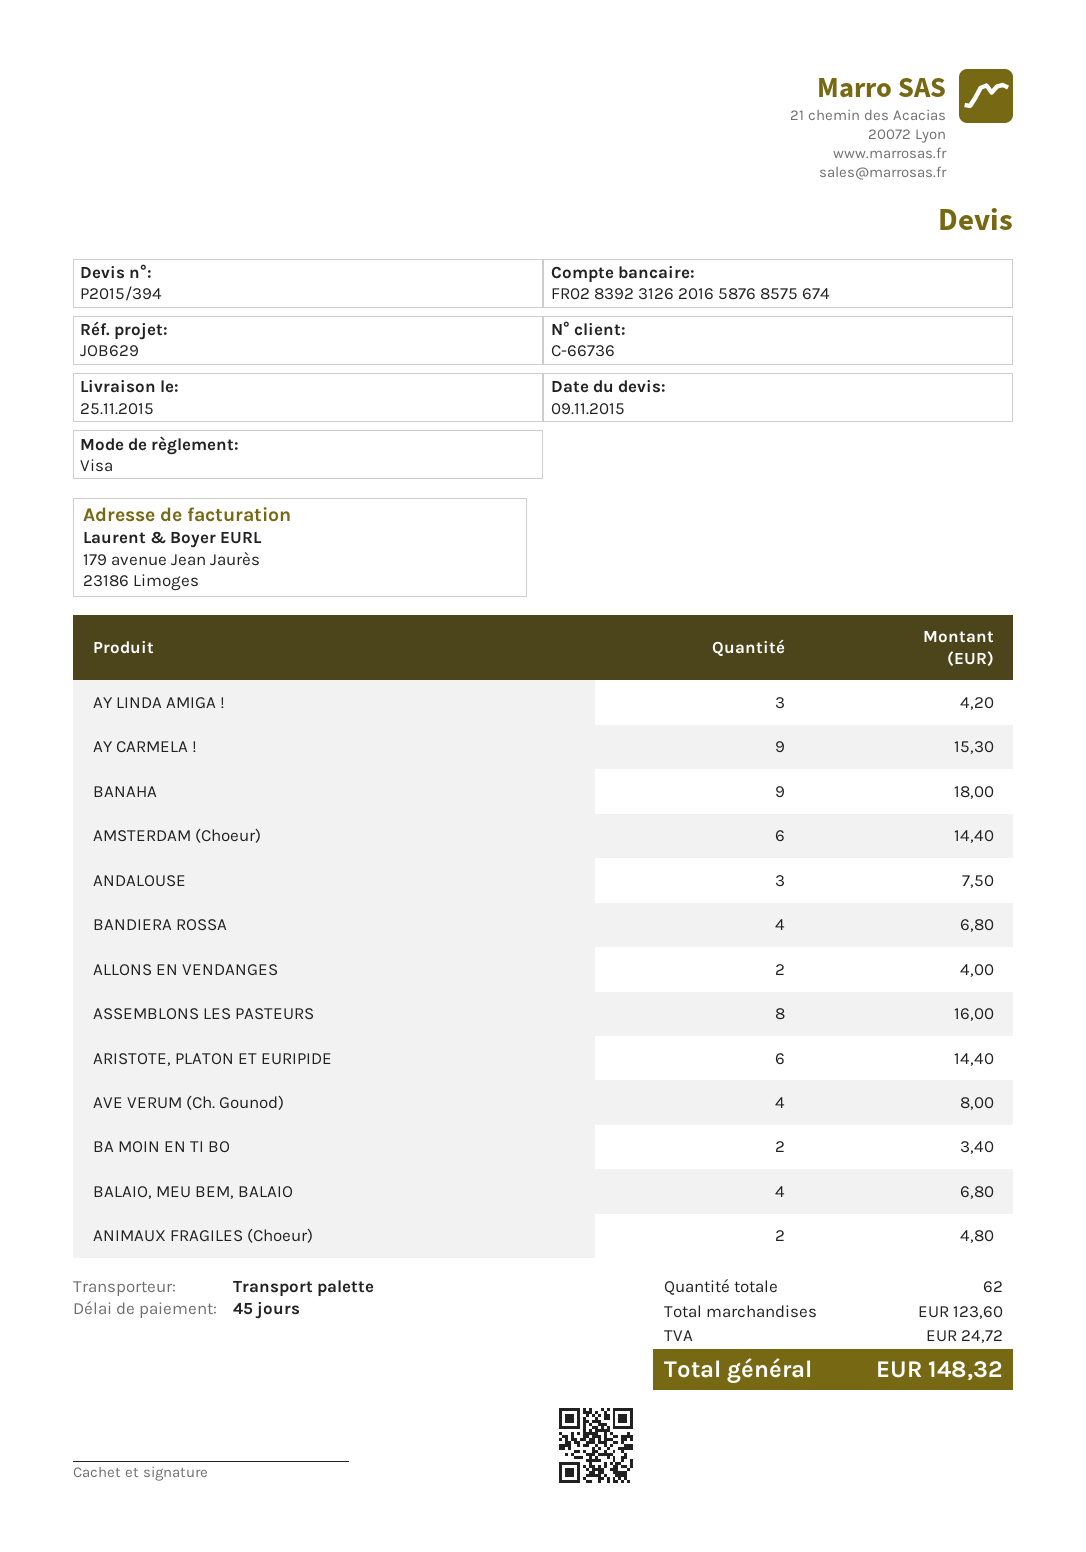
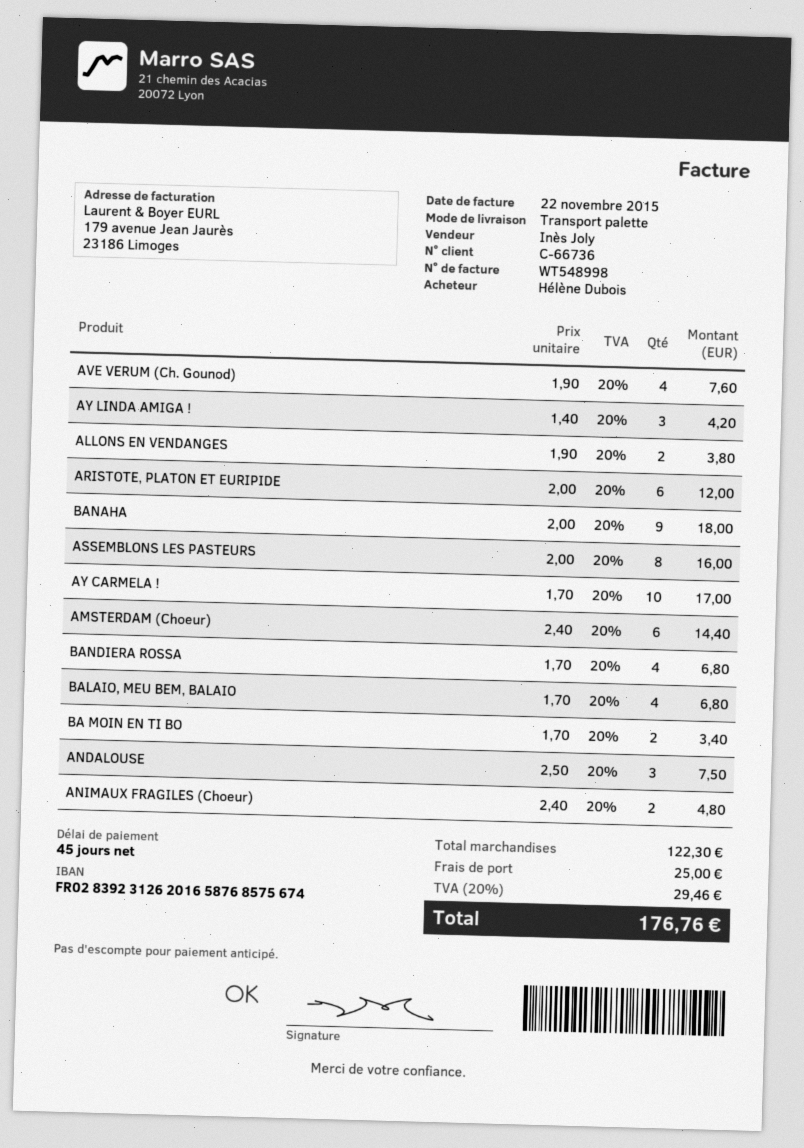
AY CARMELA !: 9 for 15.30 -> 10 for 17.00
ALLONS EN VENDANGES: 2 for 4.00 -> 2 for 3.80
ARISTOTE, PLATON ET EURIPIDE: 6 for 14.40 -> 6 for 12.00
AVE VERUM (Ch. Gounod): 4 for 8.00 -> 4 for 7.60
subtotal: 123.60 -> 122.30
shipping: none -> 25.00
tax: 24.72 -> 29.46
total: 148.32 -> 176.76

